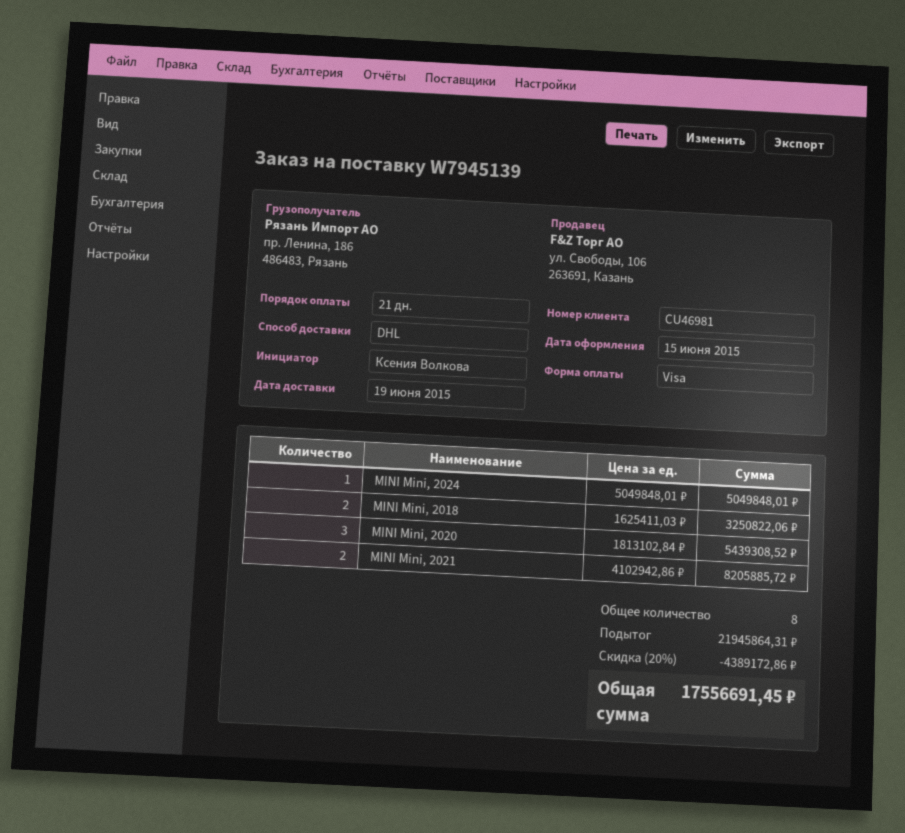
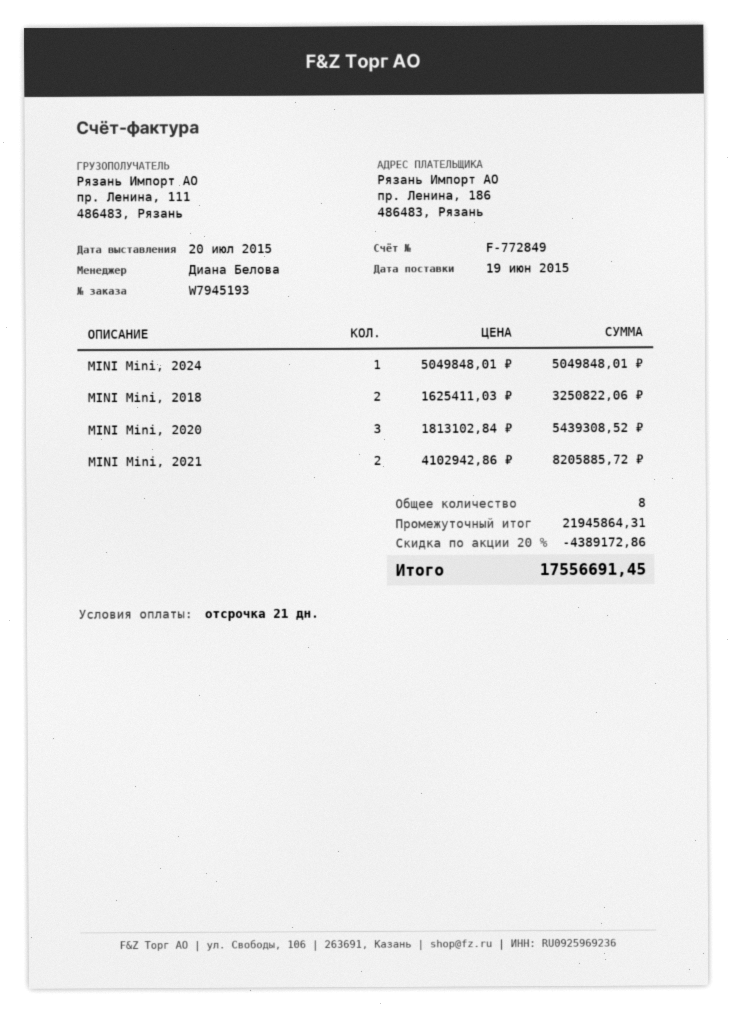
order number: W7945139 -> W7945193
ship to: пр. Ленина, 186, 486483, Рязань -> пр. Ленина, 111, 486483, Рязань

